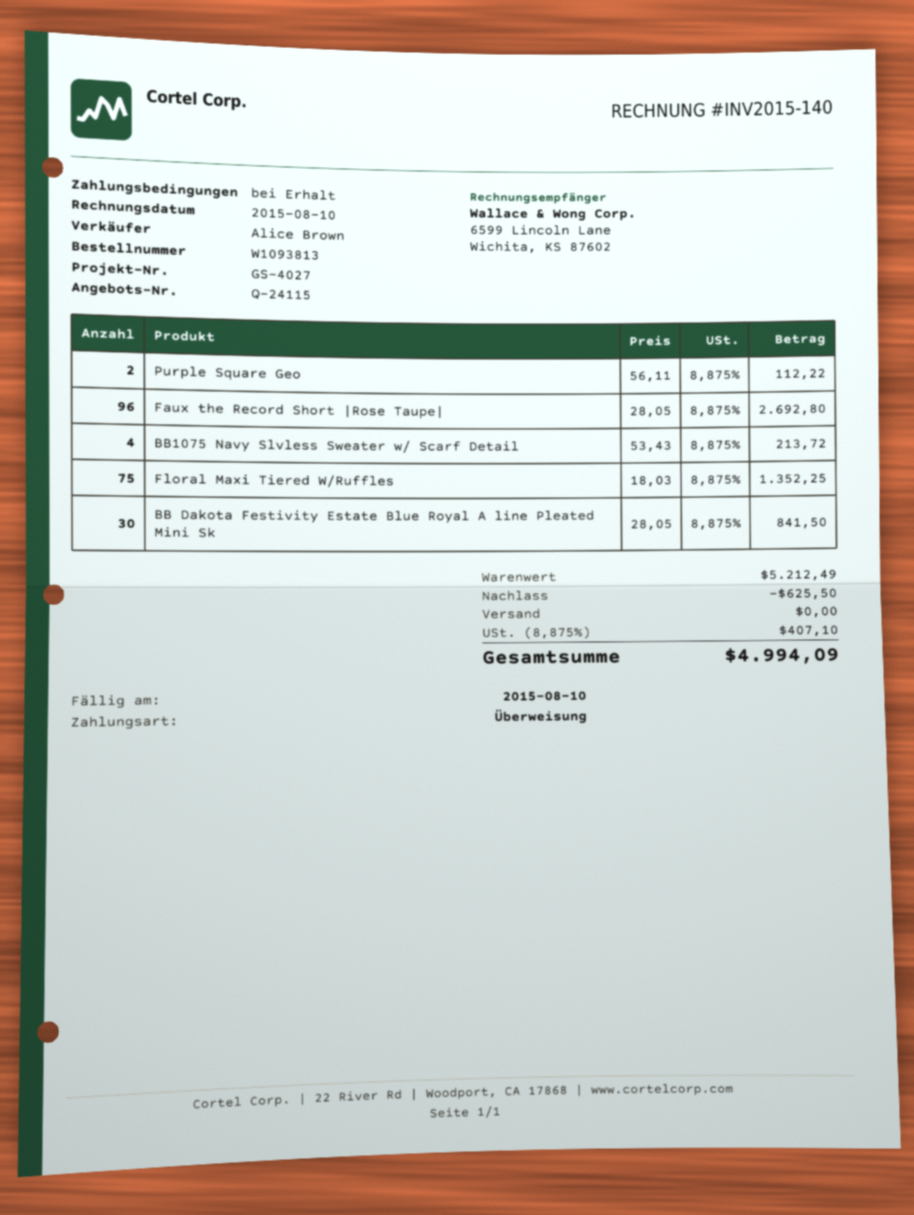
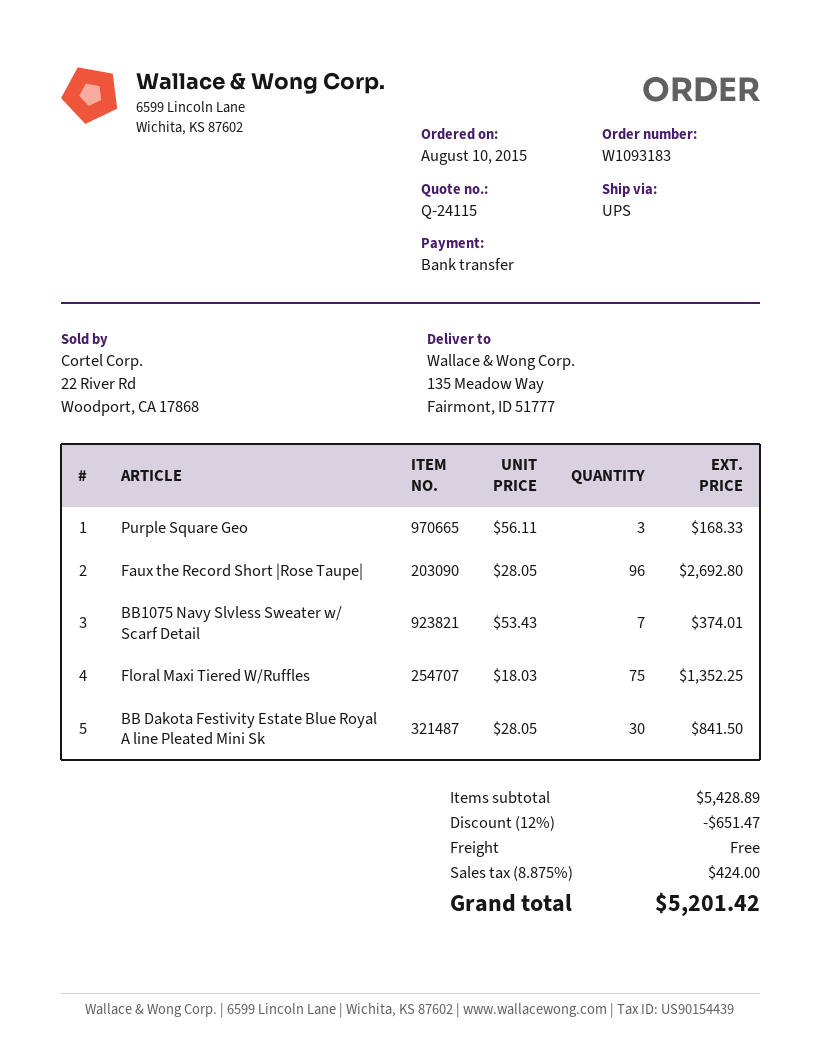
order number: W1093813 -> W1093183
Purple Square Geo: 2 x 56.11 = 112.22 -> 3 x 56.11 = 168.33
BB1075 Navy Slvless Sweater w/ Scarf Detail: 4 x 53.43 = 213.72 -> 7 x 53.43 = 374.01
subtotal: 5212.49 -> 5428.89
discount: 625.50 -> 651.47
tax: 8.875% = 407.10 -> 8.875% = 424.00
total: 4994.09 -> 5201.42

